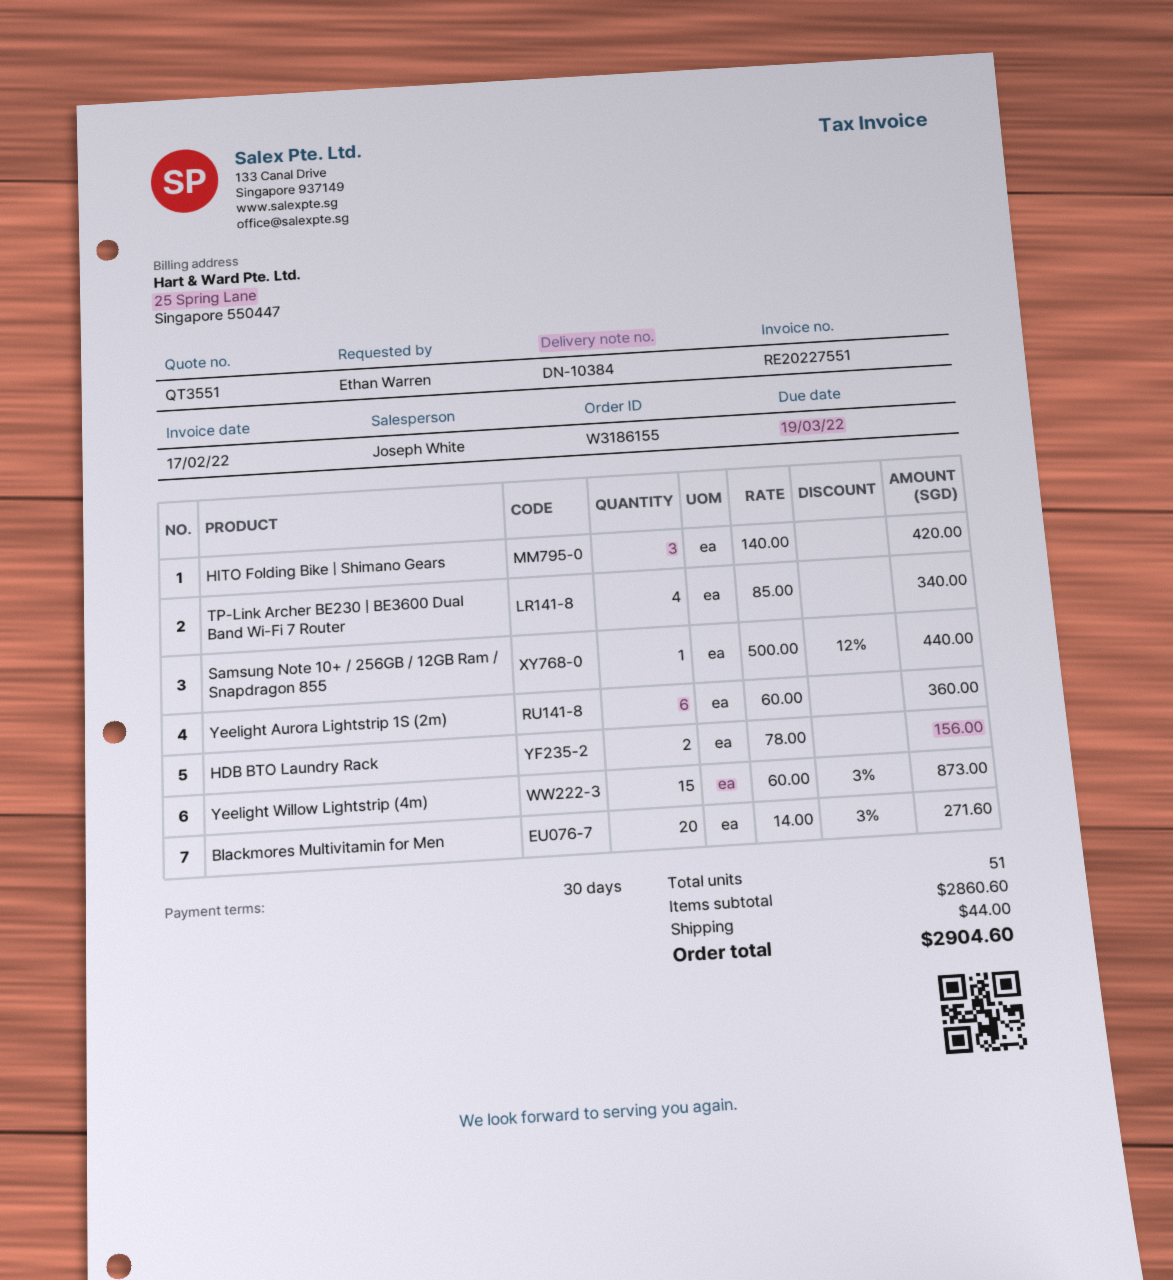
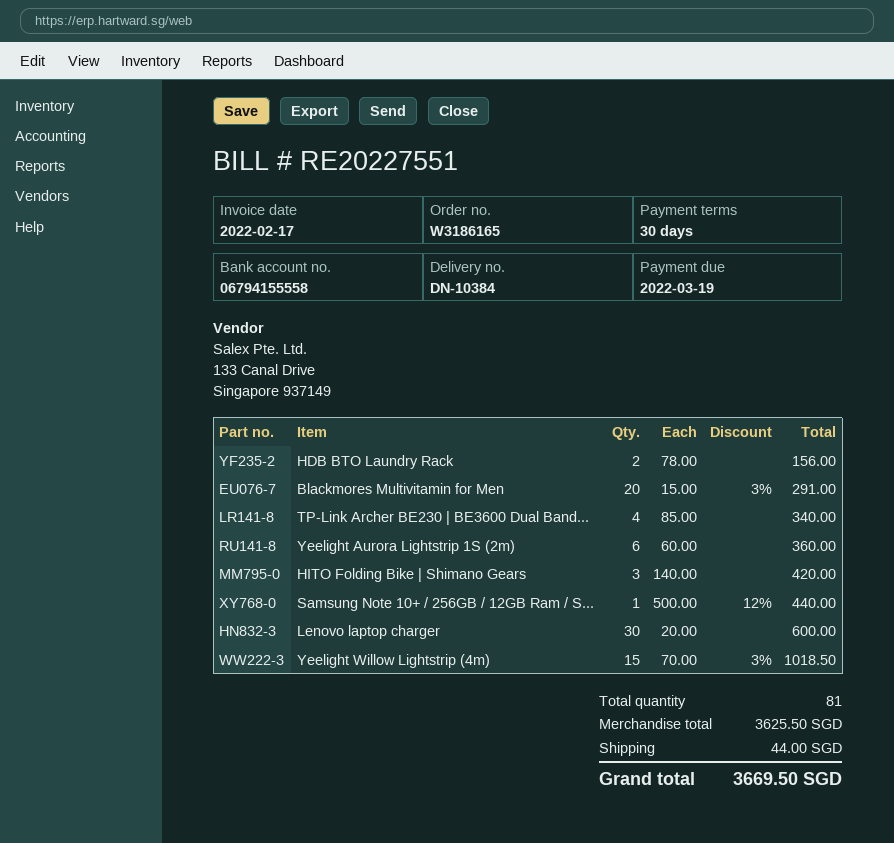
order number: W3186155 -> W3186165
Yeelight Willow Lightstrip (4m): 15 x 60.00 - 3% = 873.00 -> 15 x 70.00 - 3% = 1018.50
Blackmores Multivitamin for Men: 20 x 14.00 - 3% = 271.60 -> 20 x 15.00 - 3% = 291.00
Lenovo laptop charger: none -> 30 x 20.00 = 600.00
total quantity: 51 -> 81
subtotal: 2860.60 -> 3625.50
total: 2904.60 -> 3669.50

